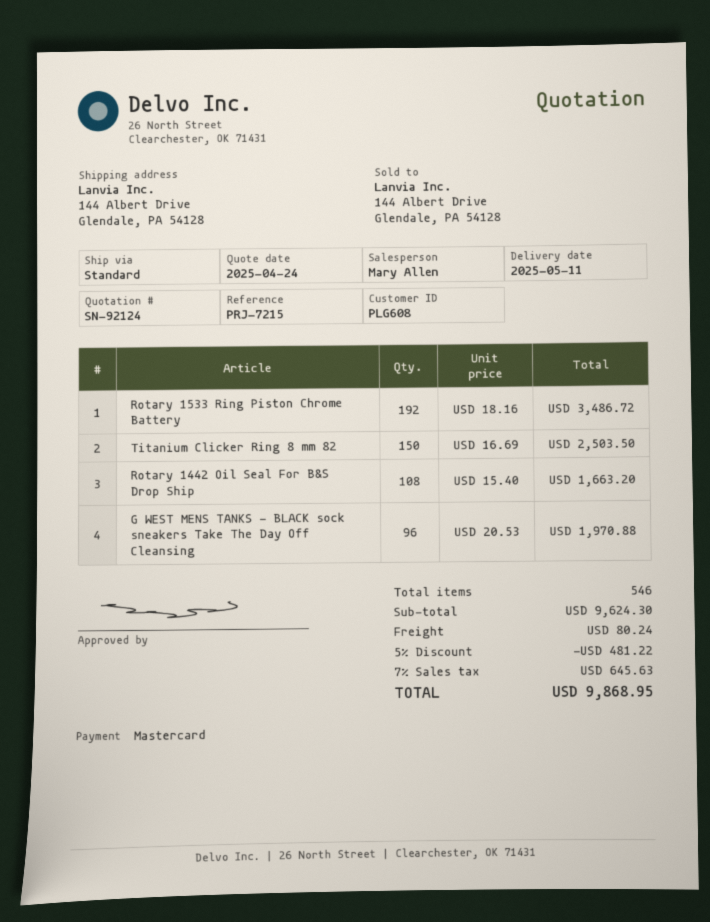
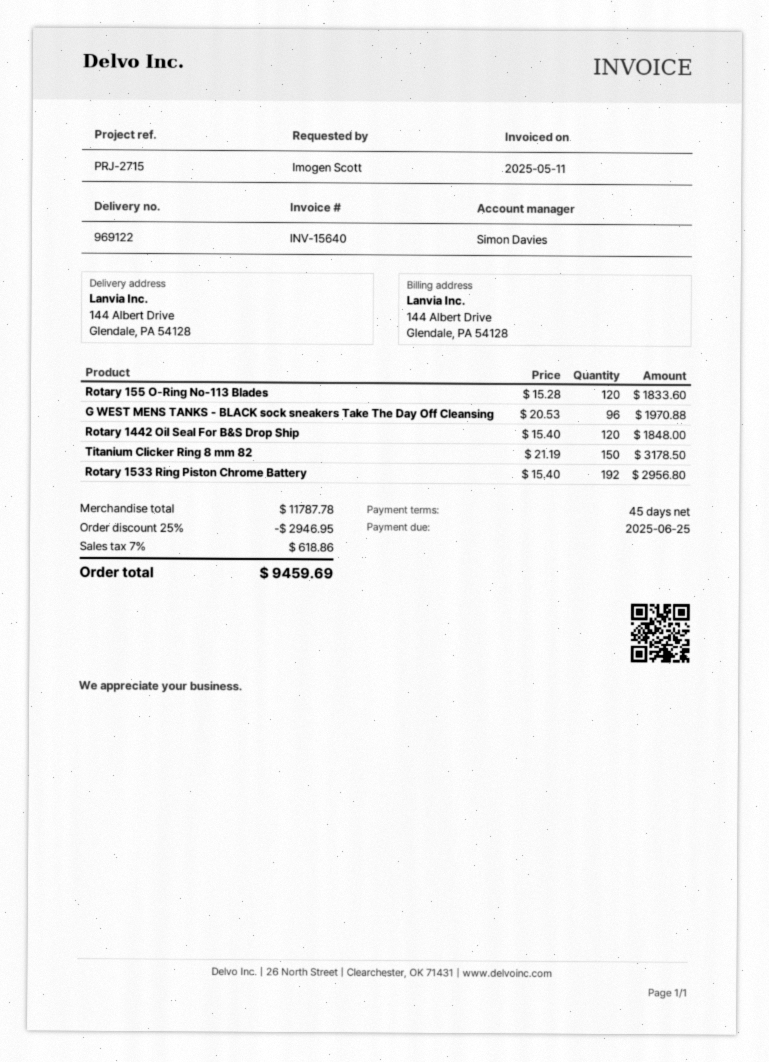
reference: PRJ-7215 -> PRJ-2715
sales rep: Mary Allen -> Simon Davies
Rotary 1533 Ring Piston Chrome Battery: 192 x 18.16 = 3486.72 -> 192 x 15.40 = 2956.80
Titanium Clicker Ring 8 mm 82: 150 x 16.69 = 2503.50 -> 150 x 21.19 = 3178.50
Rotary 1442 Oil Seal For B&S Drop Ship: 108 x 15.40 = 1663.20 -> 120 x 15.40 = 1848.00
Rotary 155 O-Ring No-113 Blades: none -> 120 x 15.28 = 1833.60
subtotal: 9624.30 -> 11787.78
discount: 5% = 481.22 -> 25% = 2946.95
shipping: 80.24 -> none
tax: 7% = 645.63 -> 7% = 618.86
total: 9868.95 -> 9459.69

